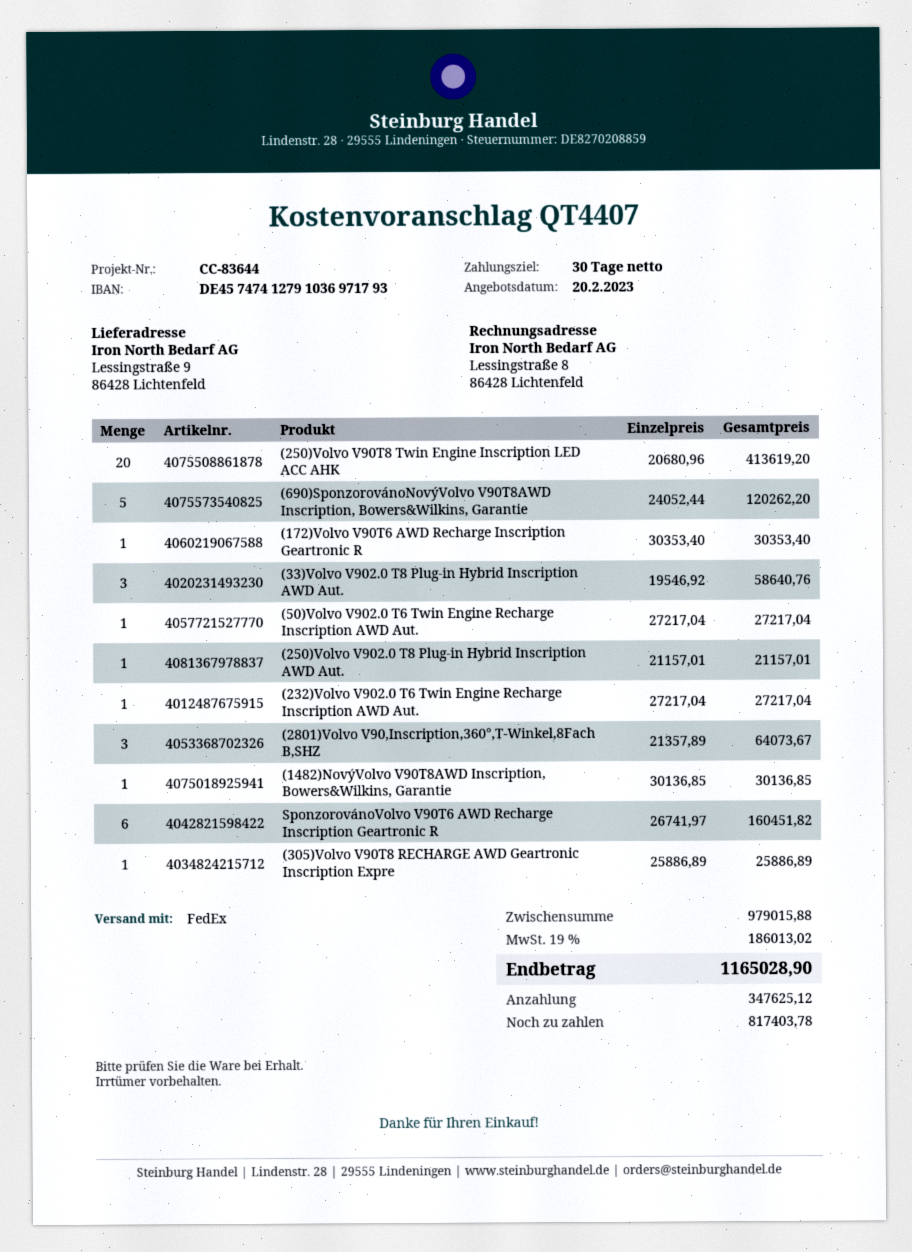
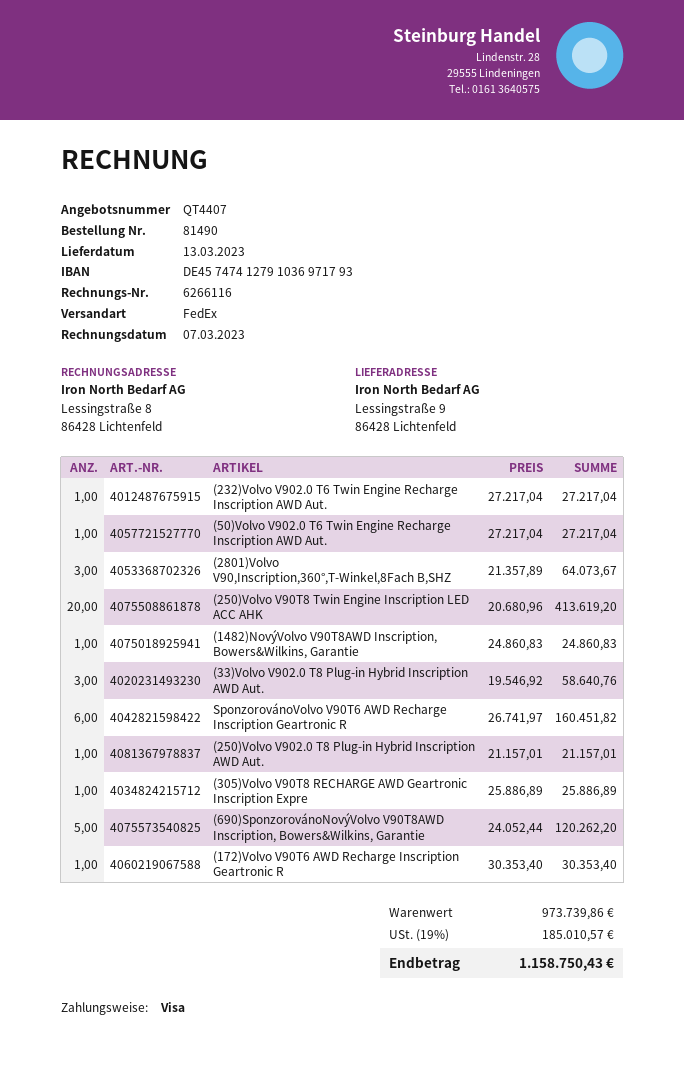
(1482)NovýVolvo V90T8AWD Inscription, Bowers&Wilkins, Garantie: 1 x 30136.85 = 30136.85 -> 1 x 24860.83 = 24860.83
subtotal: 979015.88 -> 973739.86
tax: 19% = 186013.02 -> 19% = 185010.57
total: 1165028.90 -> 1158750.43

